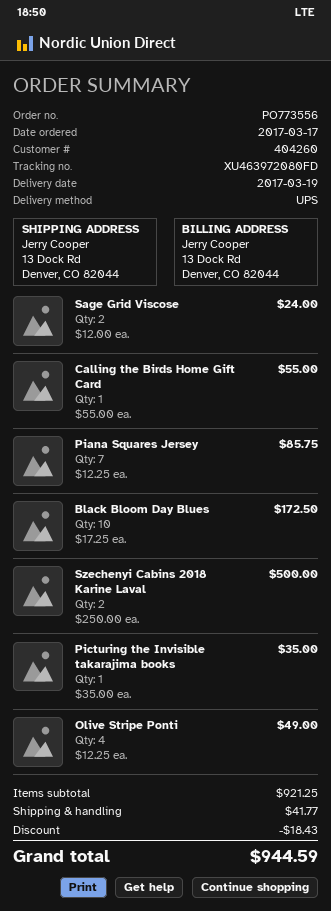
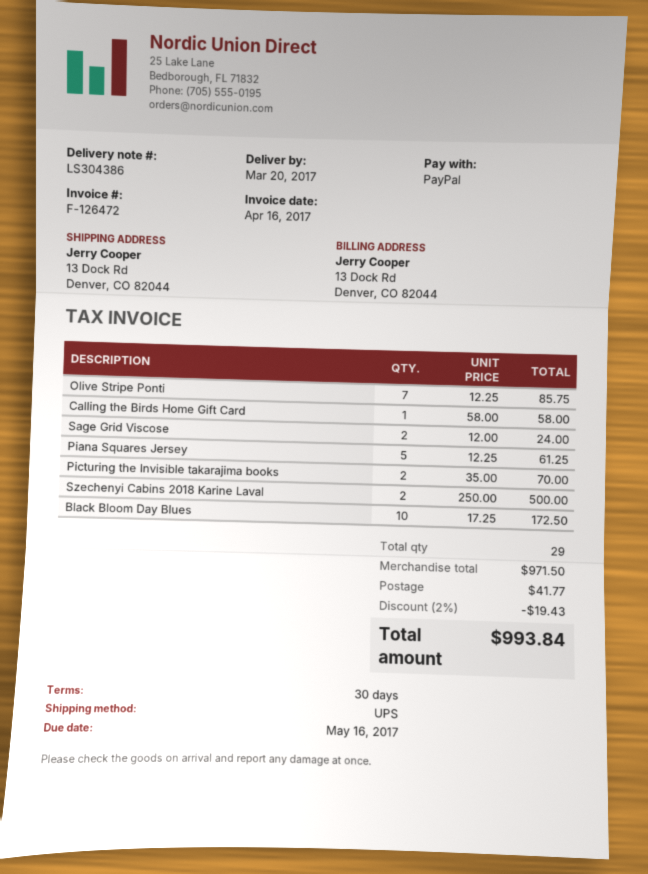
delivery date: 2017-03-19 -> 2017-03-20
Calling the Birds Home Gift Card: 1 x 55.00 = 55.00 -> 1 x 58.00 = 58.00
Piana Squares Jersey: 7 x 12.25 = 85.75 -> 5 x 12.25 = 61.25
Picturing the Invisible takarajima books: 1 x 35.00 = 35.00 -> 2 x 35.00 = 70.00
Olive Stripe Ponti: 4 x 12.25 = 49.00 -> 7 x 12.25 = 85.75
subtotal: 921.25 -> 971.50
discount: 18.43 -> 19.43
total: 944.59 -> 993.84

